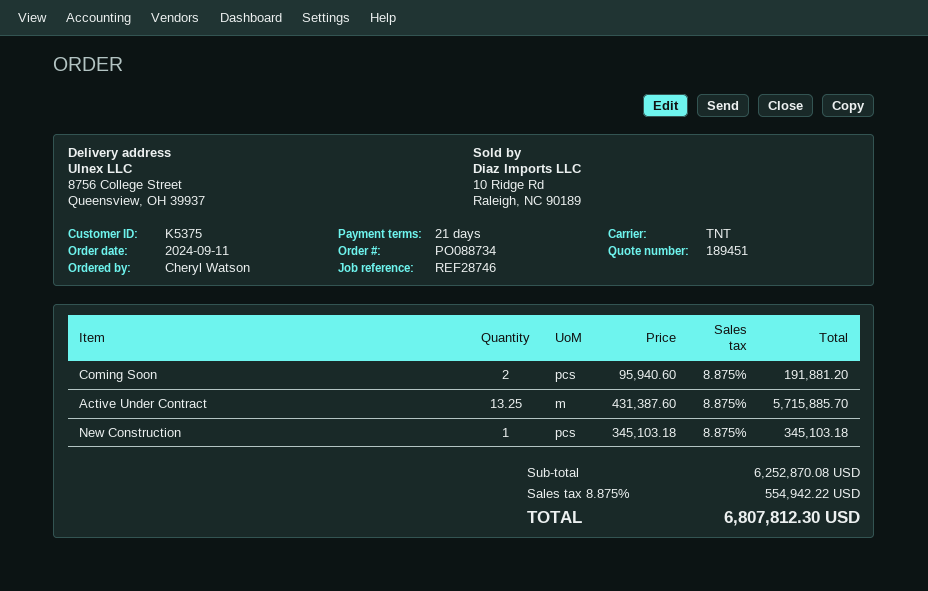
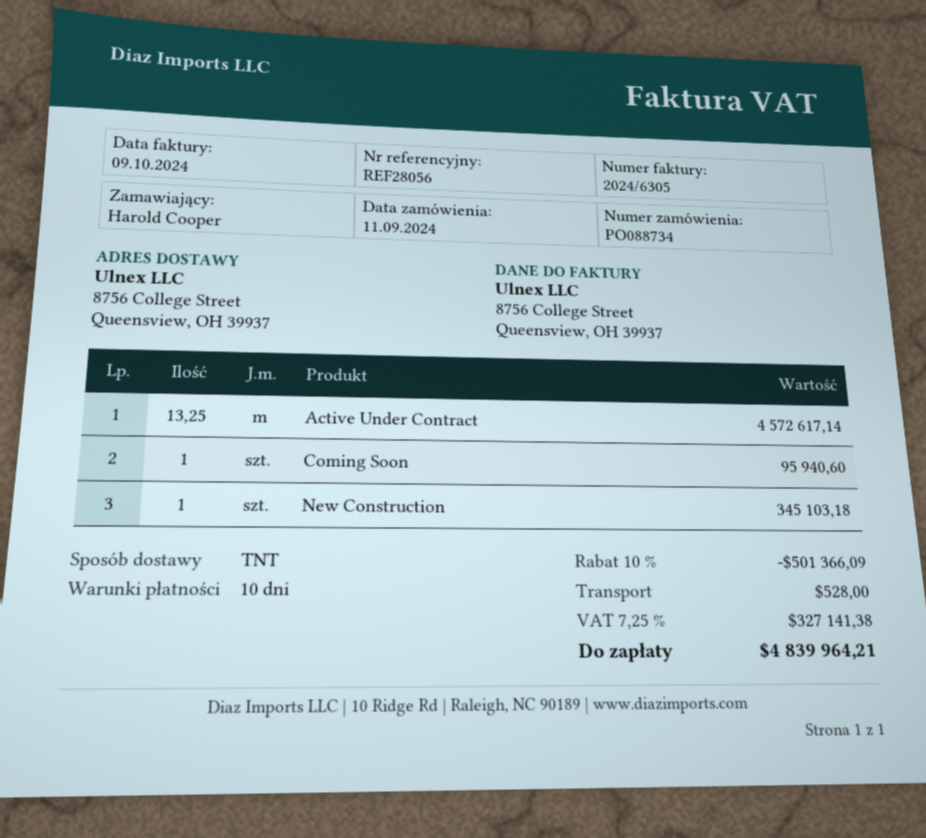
payment terms: 21 days -> 10 days
reference: REF28746 -> REF28056
ordered by: Cheryl Watson -> Harold Cooper
Coming Soon: 2 for 191881.20 -> 1 for 95940.60
Active Under Contract: 13.25 for 5715885.70 -> 13.25 for 4572617.14
discount: none -> 10% = 501366.09
shipping: none -> 528.00
tax: 8.875% = 554942.22 -> 7.25% = 327141.38
total: 6807812.30 -> 4839964.21

